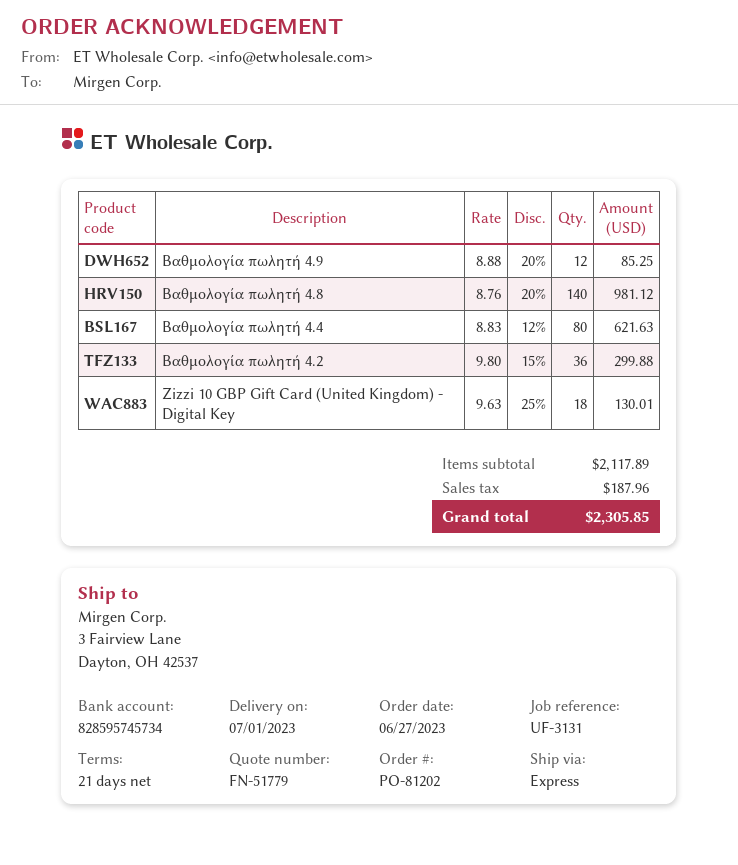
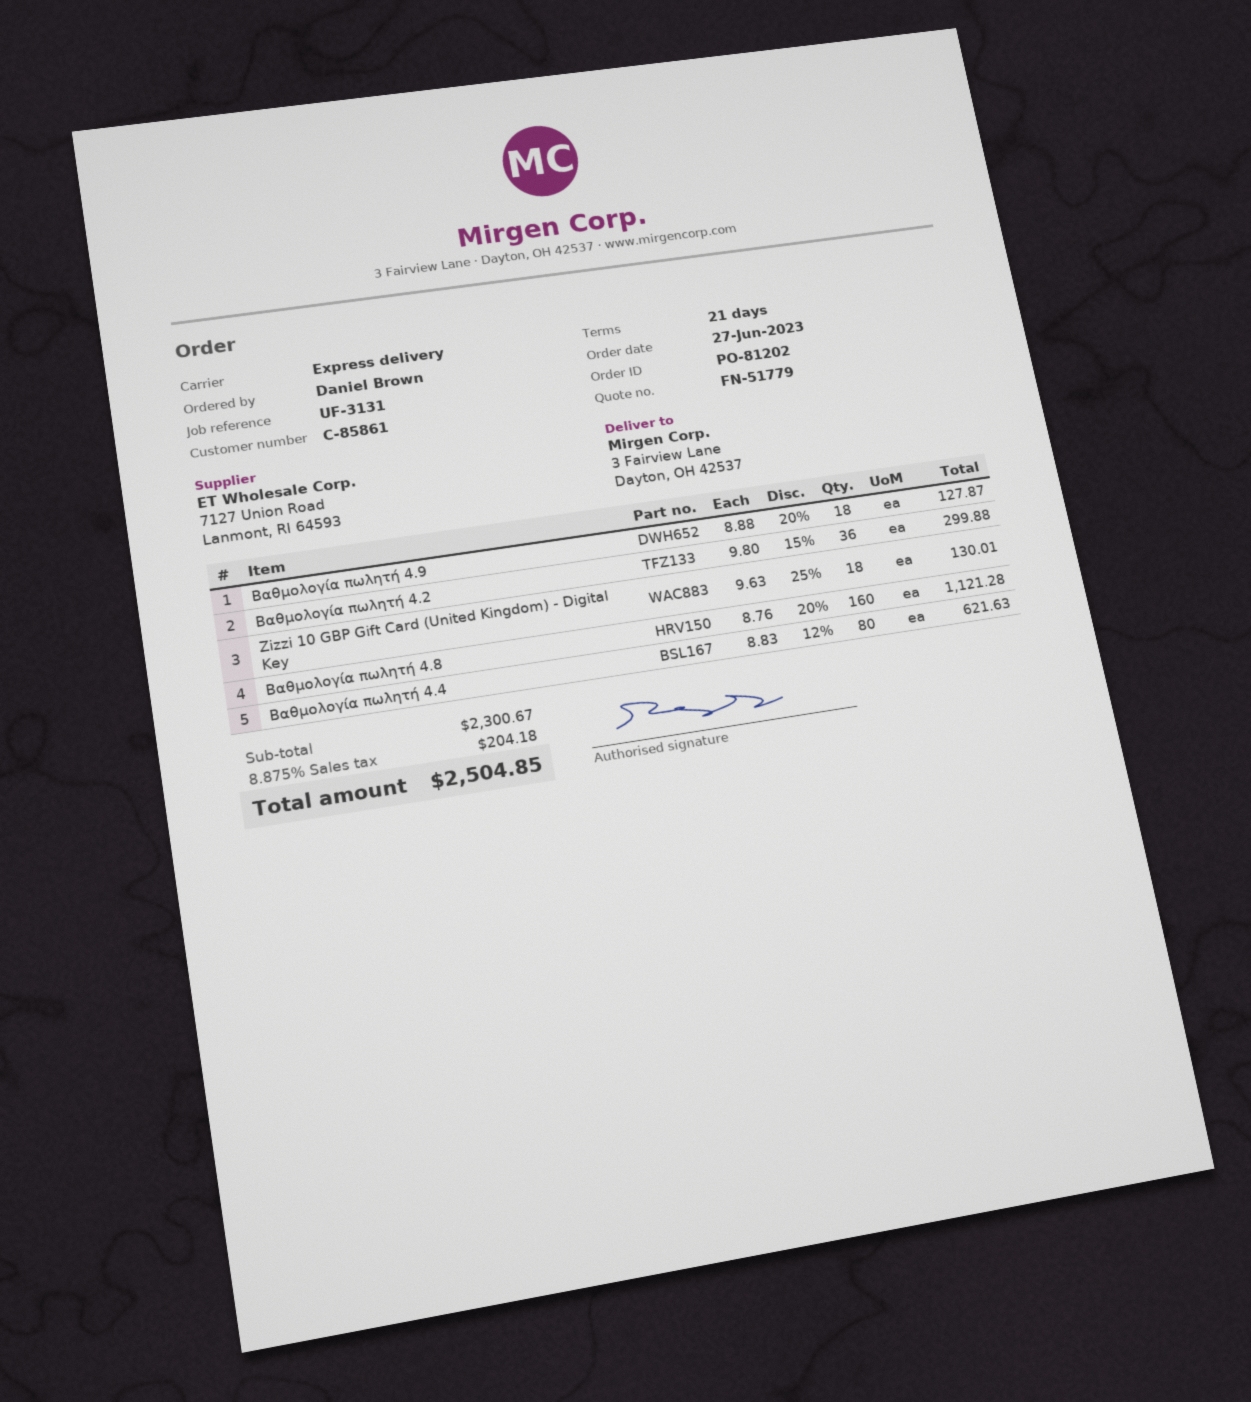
Βαθμολογία πωλητή 4.9: 12 x 8.88 - 20% = 85.25 -> 18 x 8.88 - 20% = 127.87
Βαθμολογία πωλητή 4.8: 140 x 8.76 - 20% = 981.12 -> 160 x 8.76 - 20% = 1121.28
subtotal: 2117.89 -> 2300.67
tax: 187.96 -> 204.18
total: 2305.85 -> 2504.85

